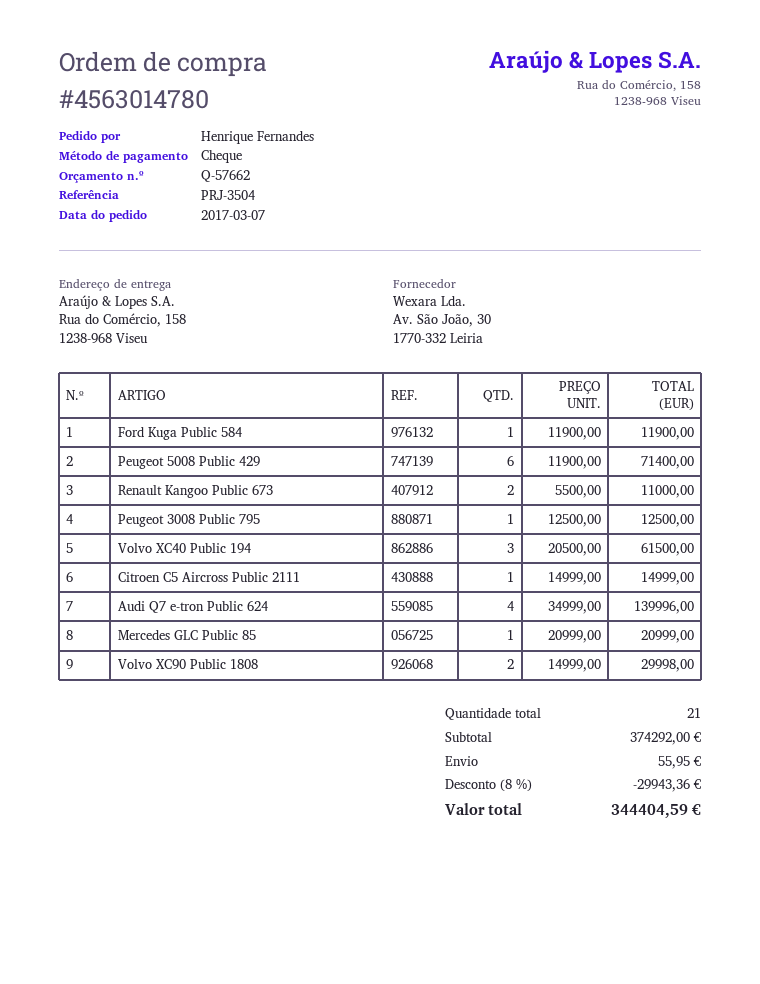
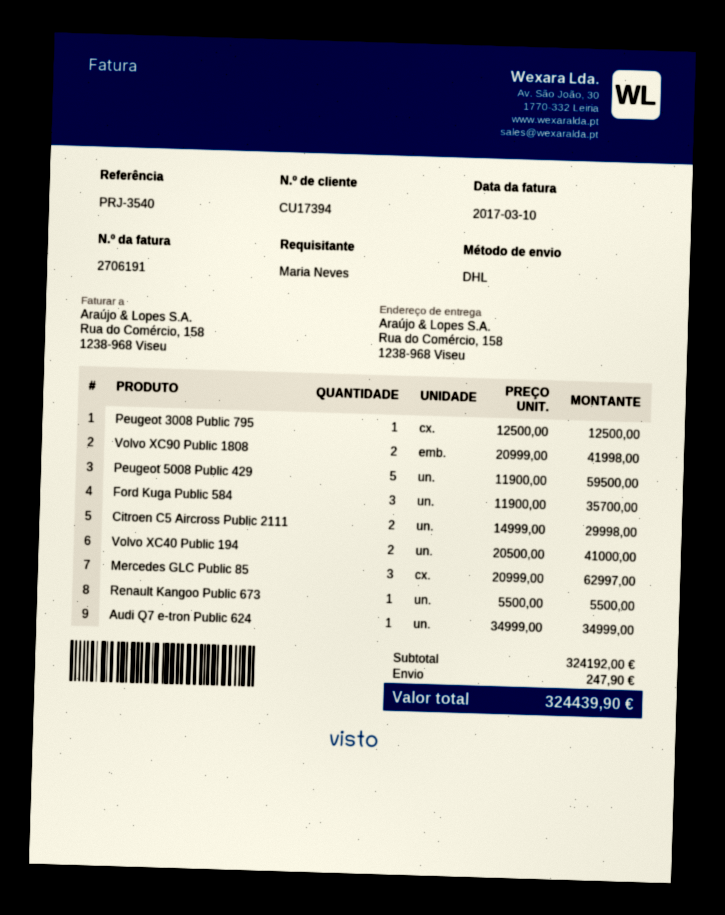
reference: PRJ-3504 -> PRJ-3540
ordered by: Henrique Fernandes -> Maria Neves
Ford Kuga Public 584: 1 x 11900.00 = 11900.00 -> 3 x 11900.00 = 35700.00
Peugeot 5008 Public 429: 6 x 11900.00 = 71400.00 -> 5 x 11900.00 = 59500.00
Renault Kangoo Public 673: 2 x 5500.00 = 11000.00 -> 1 x 5500.00 = 5500.00
Volvo XC40 Public 194: 3 x 20500.00 = 61500.00 -> 2 x 20500.00 = 41000.00
Citroen C5 Aircross Public 2111: 1 x 14999.00 = 14999.00 -> 2 x 14999.00 = 29998.00
Audi Q7 e-tron Public 624: 4 x 34999.00 = 139996.00 -> 1 x 34999.00 = 34999.00
Mercedes GLC Public 85: 1 x 20999.00 = 20999.00 -> 3 x 20999.00 = 62997.00
Volvo XC90 Public 1808: 2 x 14999.00 = 29998.00 -> 2 x 20999.00 = 41998.00
subtotal: 374292.00 -> 324192.00
discount: 8% = 29943.36 -> none
shipping: 55.95 -> 247.90
total: 344404.59 -> 324439.90

